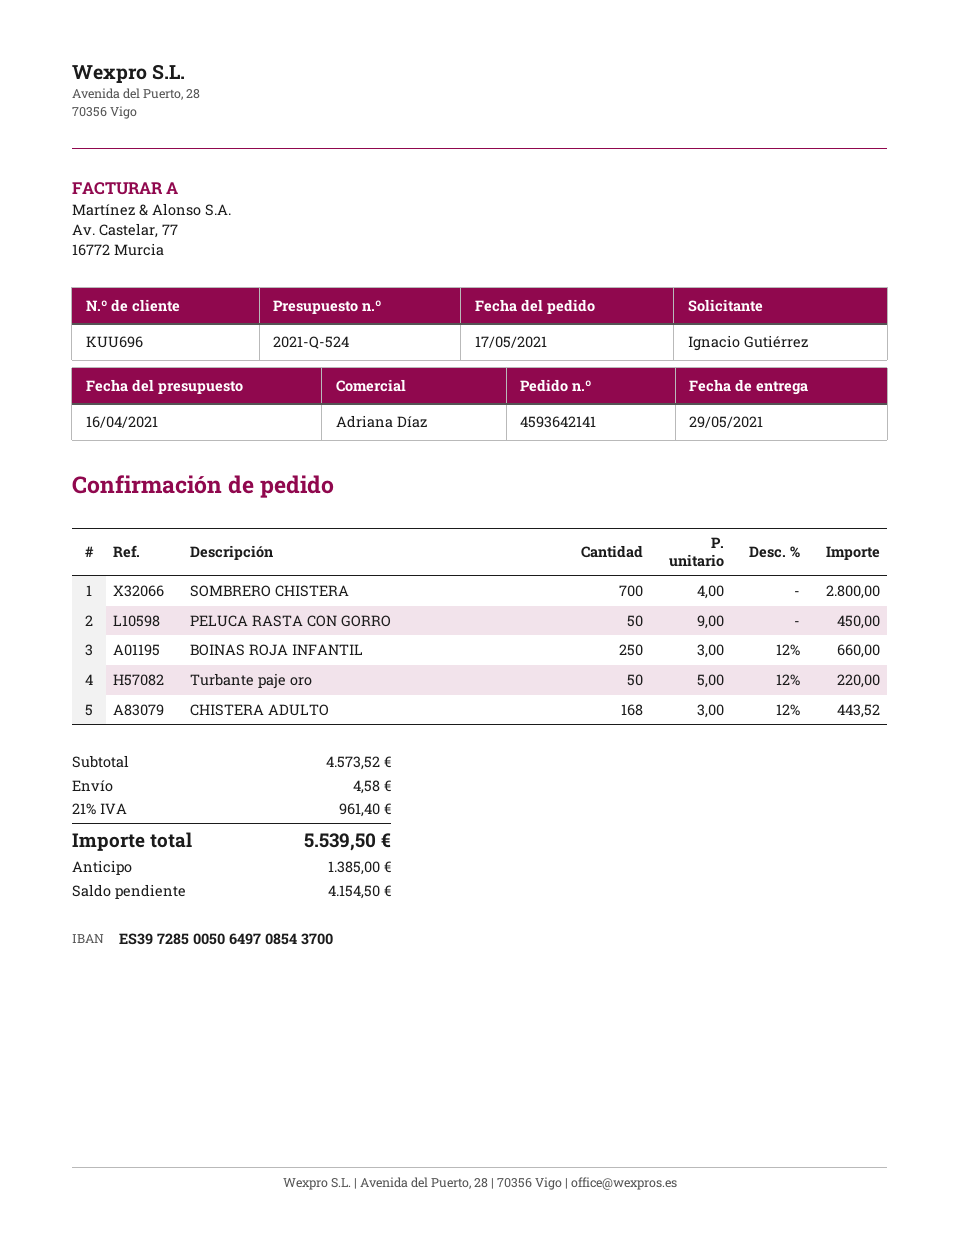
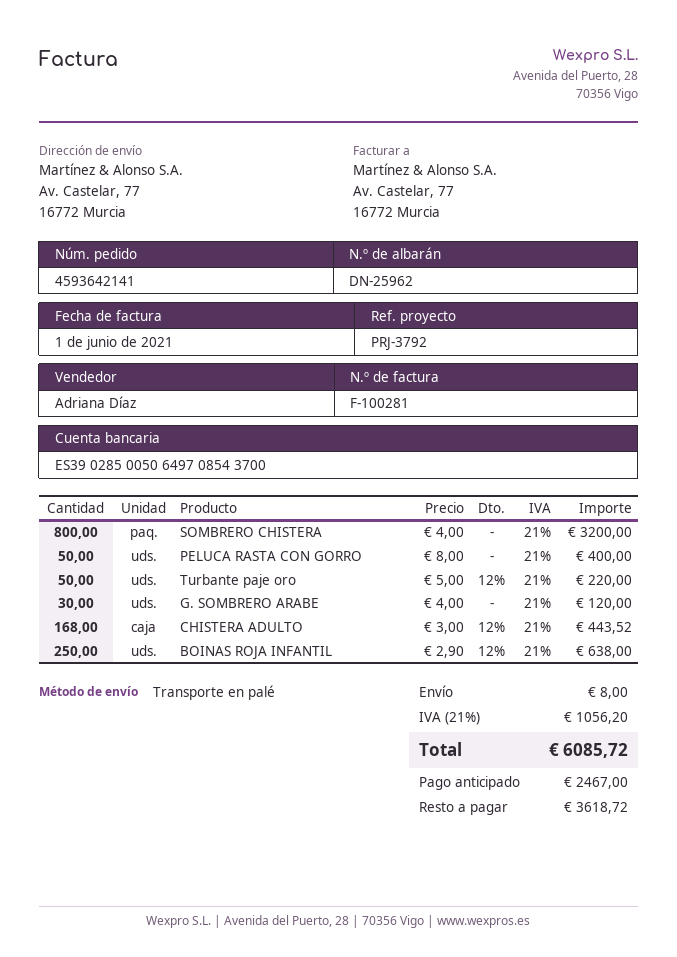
bank account: ES3972850050649708543700 -> ES3902850050649708543700
SOMBRERO CHISTERA: 700 x 4.00 = 2800.00 -> 800 x 4.00 = 3200.00
PELUCA RASTA CON GORRO: 50 x 9.00 = 450.00 -> 50 x 8.00 = 400.00
BOINAS ROJA INFANTIL: 250 x 3.00 - 12% = 660.00 -> 250 x 2.90 - 12% = 638.00
G. SOMBRERO ARABE: none -> 30 x 4.00 = 120.00
shipping: 4.58 -> 8.00
tax: 21% = 961.40 -> 21% = 1056.20
total: 5539.50 -> 6085.72
deposit: 1385.00 -> 2467.00
balance: 4154.50 -> 3618.72

